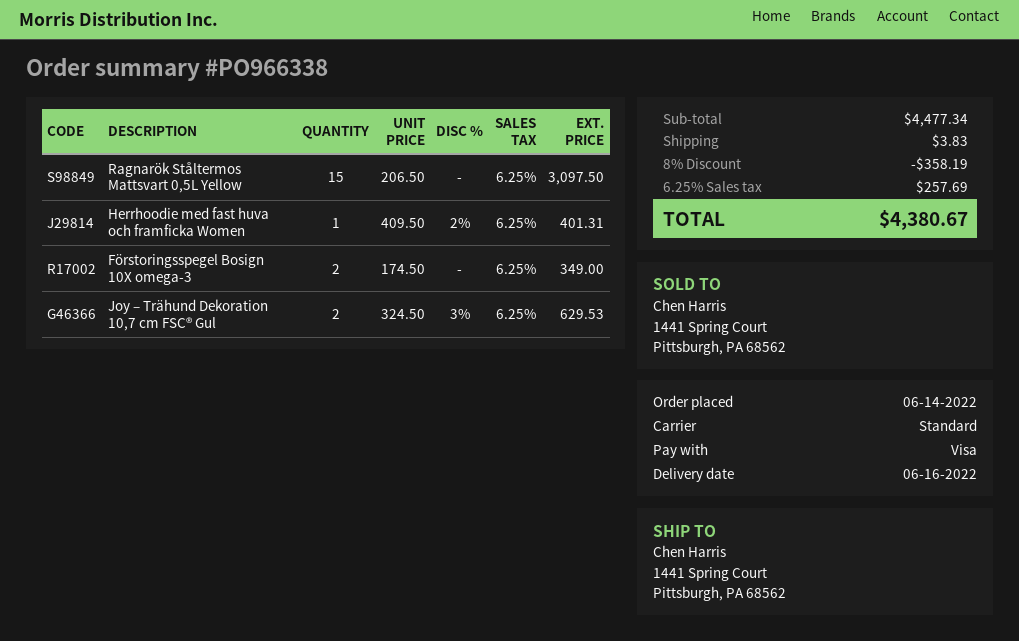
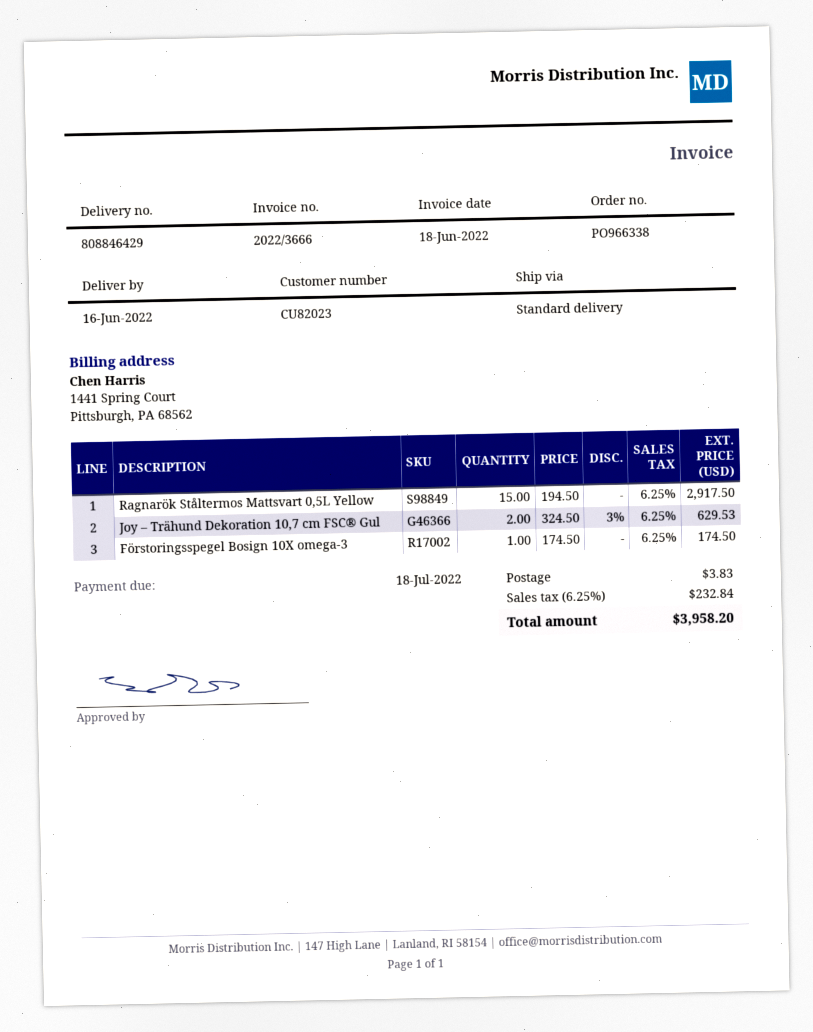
Ragnarök Ståltermos Mattsvart 0,5L Yellow: 15 x 206.50 = 3097.50 -> 15 x 194.50 = 2917.50
Herrhoodie med fast huva och framficka Women: 1 x 409.50 - 2% = 401.31 -> none
Förstoringsspegel Bosign 10X omega-3: 2 x 174.50 = 349.00 -> 1 x 174.50 = 174.50
discount: 8% = 358.19 -> none
tax: 6.25% = 257.69 -> 6.25% = 232.84
total: 4380.67 -> 3958.20

